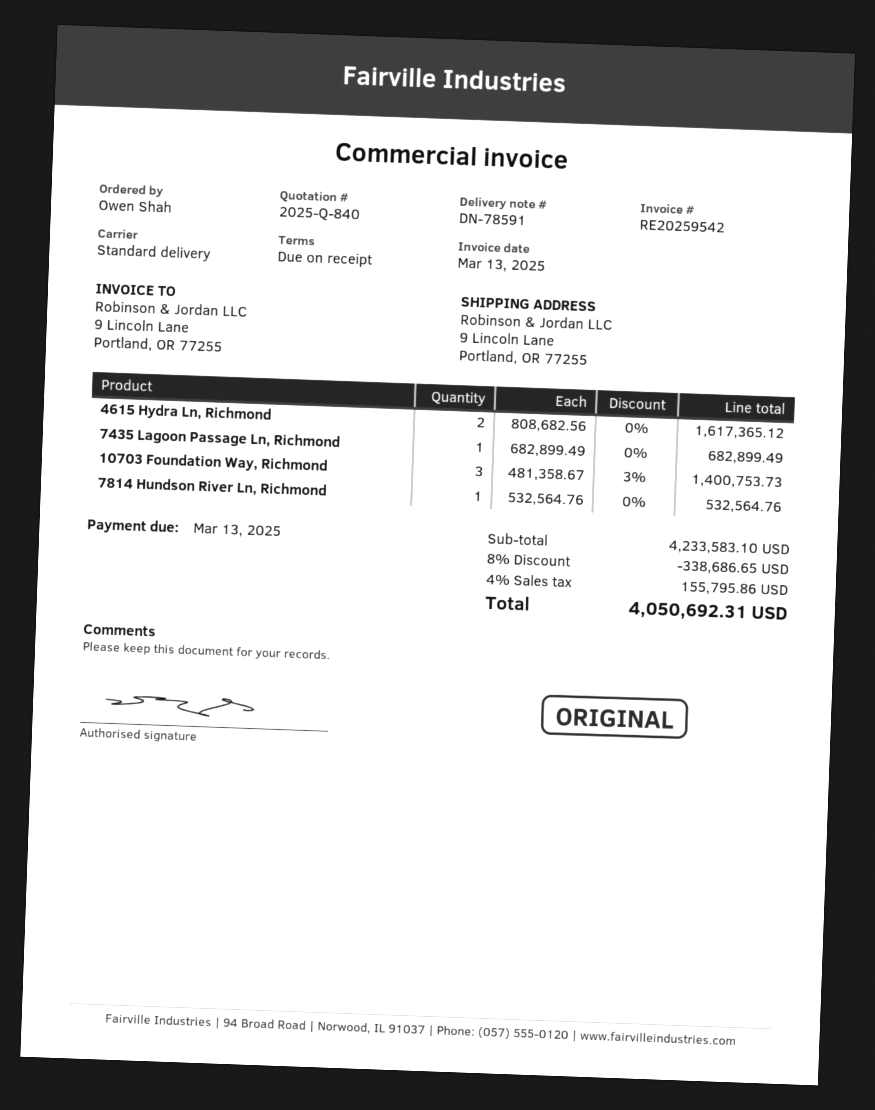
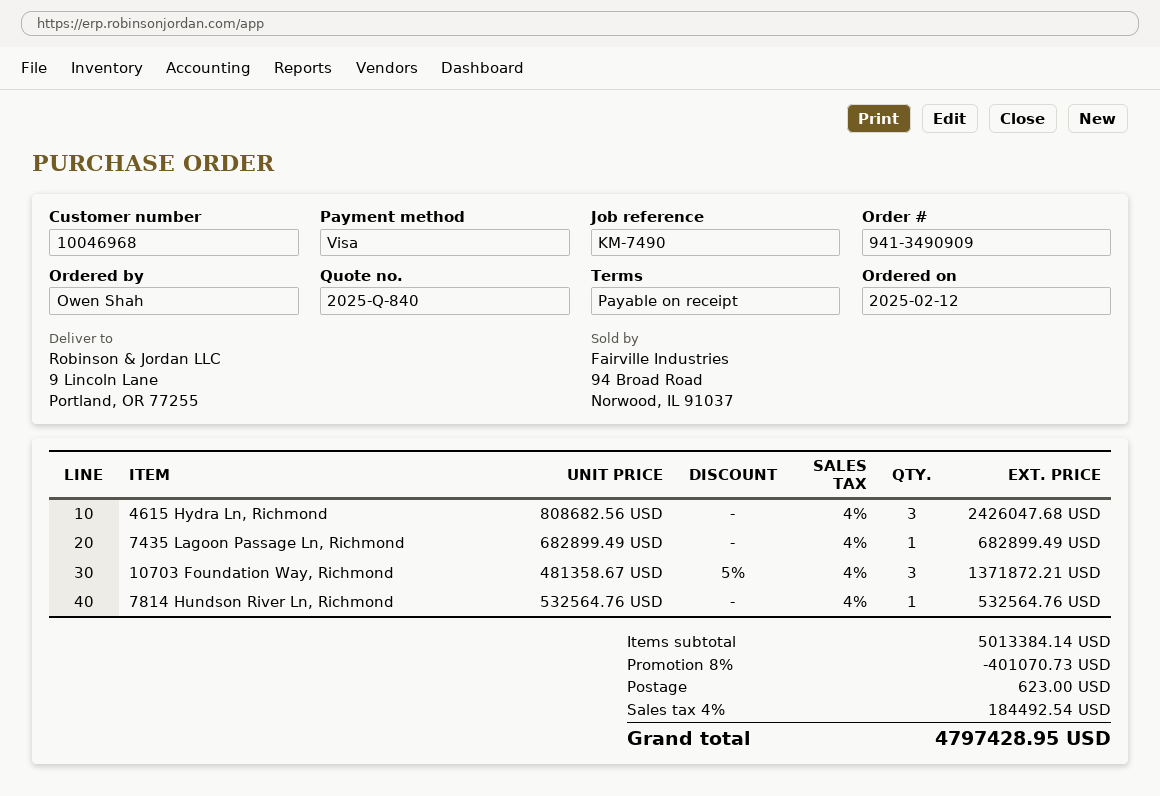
4615 Hydra Ln, Richmond: 2 x 808682.56 = 1617365.12 -> 3 x 808682.56 = 2426047.68
10703 Foundation Way, Richmond: 3 x 481358.67 - 3% = 1400753.73 -> 3 x 481358.67 - 5% = 1371872.21
subtotal: 4233583.10 -> 5013384.14
discount: 8% = 338686.65 -> 8% = 401070.73
shipping: none -> 623.00
tax: 4% = 155795.86 -> 4% = 184492.54
total: 4050692.31 -> 4797428.95

